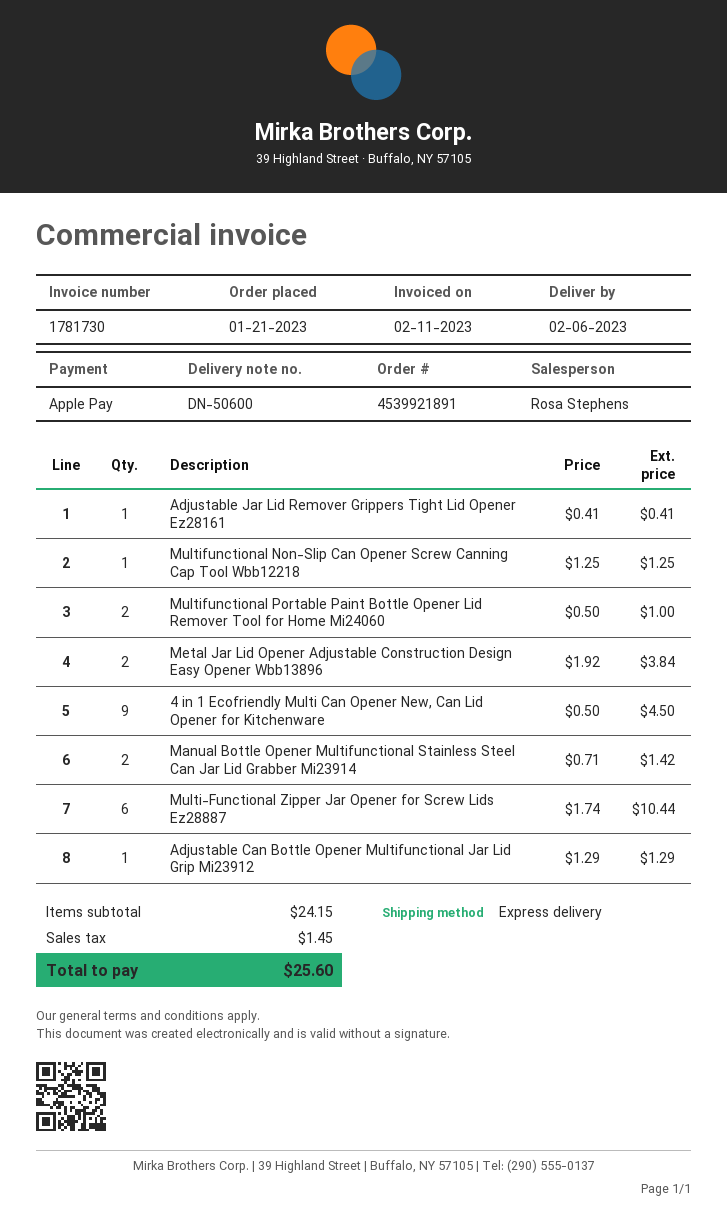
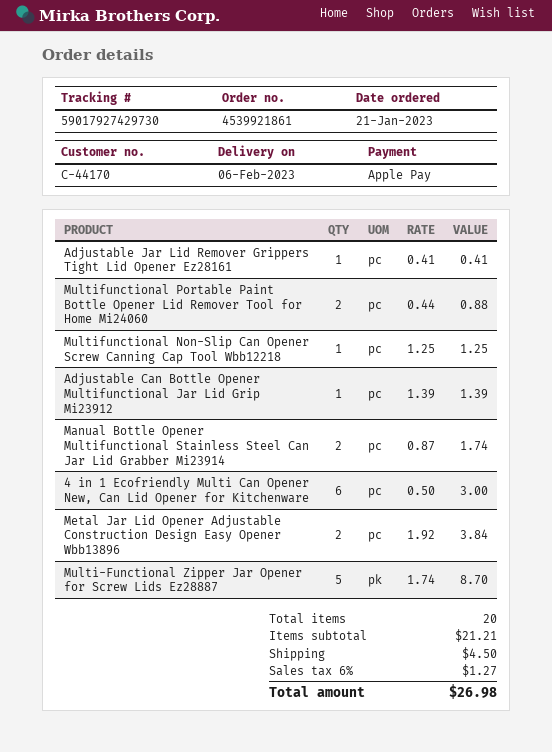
order number: 4539921891 -> 4539921861
Multifunctional Portable Paint Bottle Opener Lid Remover Tool for Home Mi24060: 2 x 0.50 = 1.00 -> 2 x 0.44 = 0.88
4 in 1 Ecofriendly Multi Can Opener New, Can Lid Opener for Kitchenware: 9 x 0.50 = 4.50 -> 6 x 0.50 = 3.00
Manual Bottle Opener Multifunctional Stainless Steel Can Jar Lid Grabber Mi23914: 2 x 0.71 = 1.42 -> 2 x 0.87 = 1.74
Multi-Functional Zipper Jar Opener for Screw Lids Ez28887: 6 x 1.74 = 10.44 -> 5 x 1.74 = 8.70
Adjustable Can Bottle Opener Multifunctional Jar Lid Grip Mi23912: 1 x 1.29 = 1.29 -> 1 x 1.39 = 1.39
subtotal: 24.15 -> 21.21
shipping: none -> 4.50
tax: 1.45 -> 1.27
total: 25.60 -> 26.98

